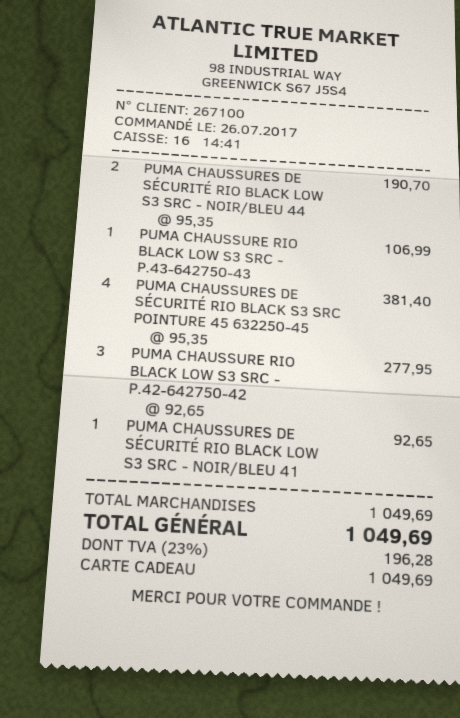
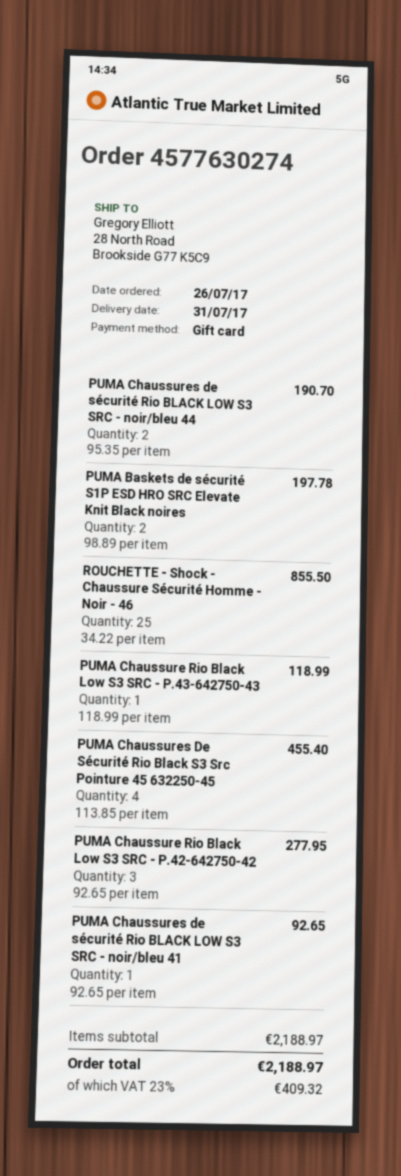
PUMA CHAUSSURE RIO BLACK LOW S3 SRC - P.43-642750-43: 1 x 106.99 = 106.99 -> 1 x 118.99 = 118.99
PUMA CHAUSSURES DE SÉCURITÉ RIO BLACK S3 SRC POINTURE 45 632250-45: 4 x 95.35 = 381.40 -> 4 x 113.85 = 455.40
PUMA Baskets de sécurité S1P ESD HRO SRC Elevate Knit Black noires: none -> 2 x 98.89 = 197.78
ROUCHETTE - Shock - Chaussure Sécurité Homme - Noir - 46: none -> 25 x 34.22 = 855.50
subtotal: 1049.69 -> 2188.97
tax: 23% = 196.28 -> 23% = 409.32
total: 1049.69 -> 2188.97

